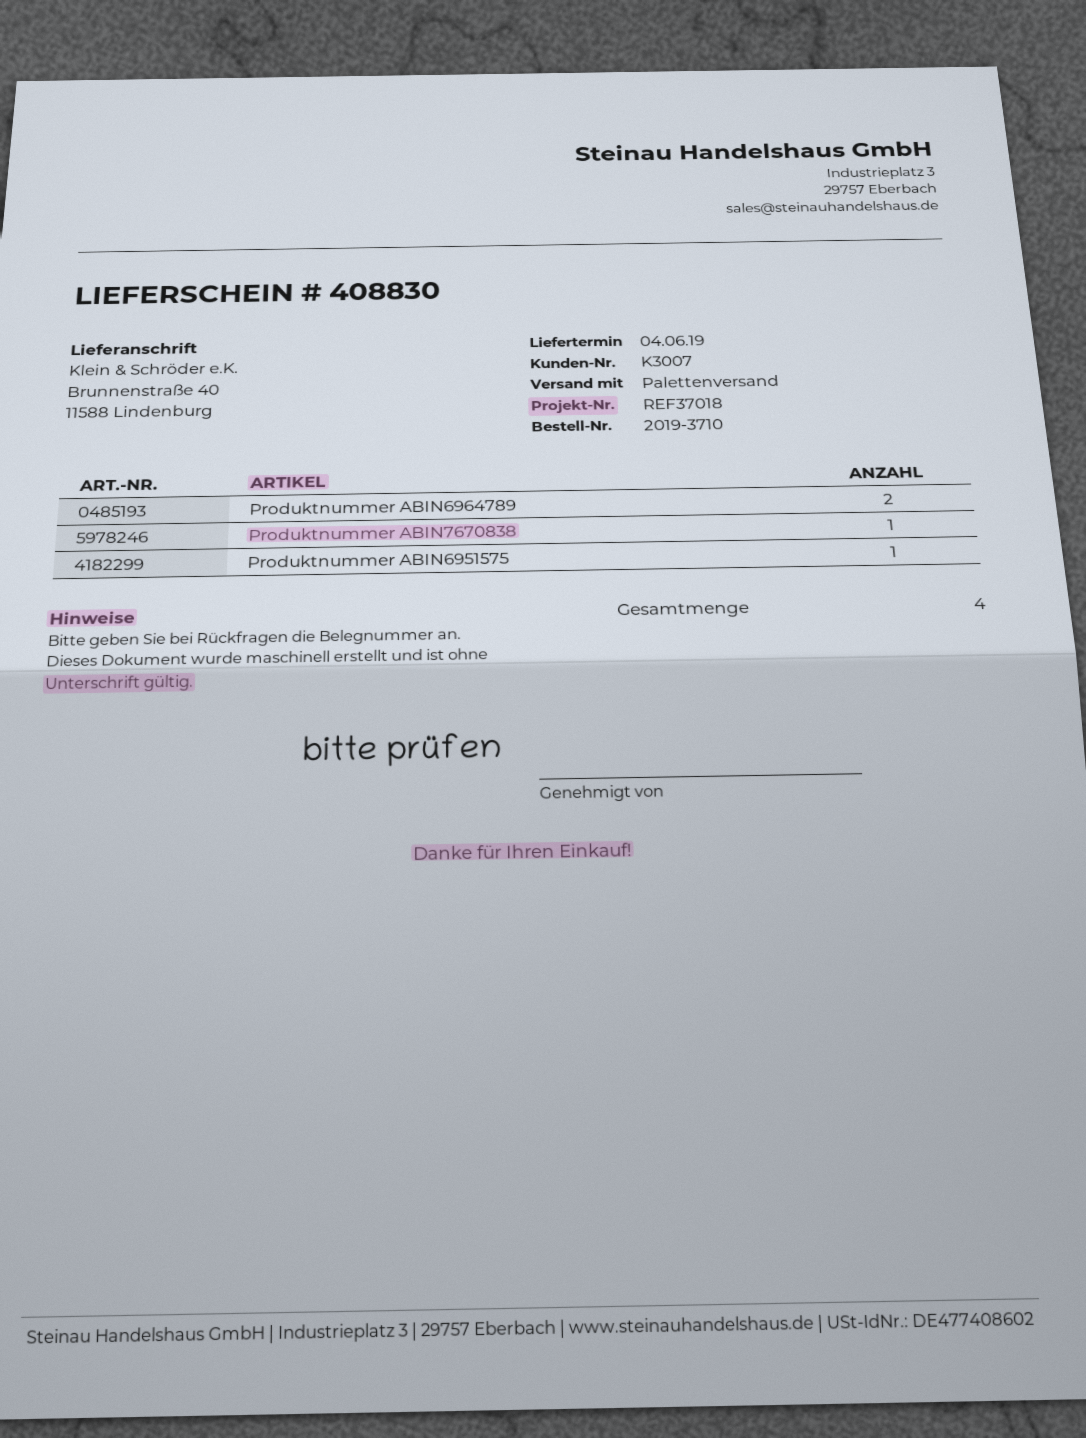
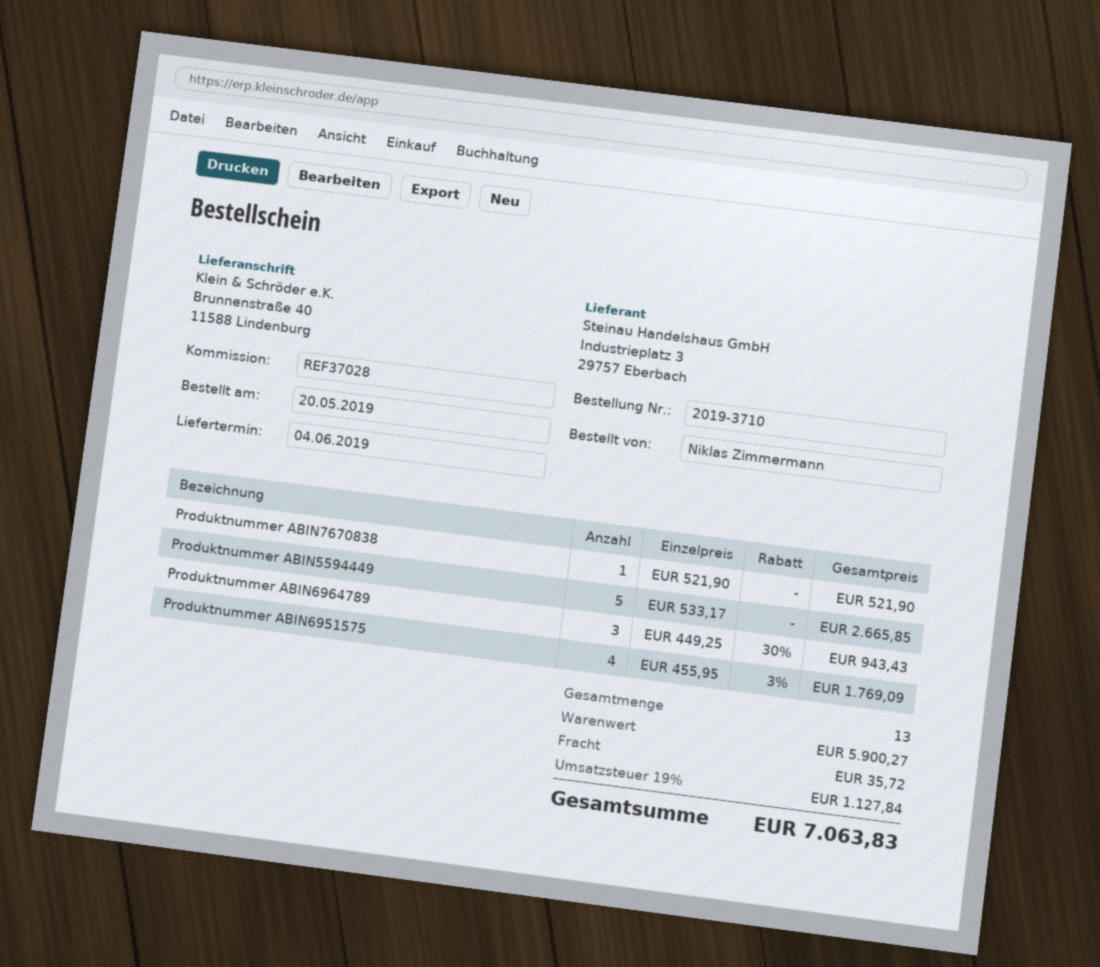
reference: REF37018 -> REF37028
Produktnummer ABIN6964789: 2 -> 3
Produktnummer ABIN6951575: 1 -> 4
Produktnummer ABIN5594449: none -> 5
total quantity: 4 -> 13

